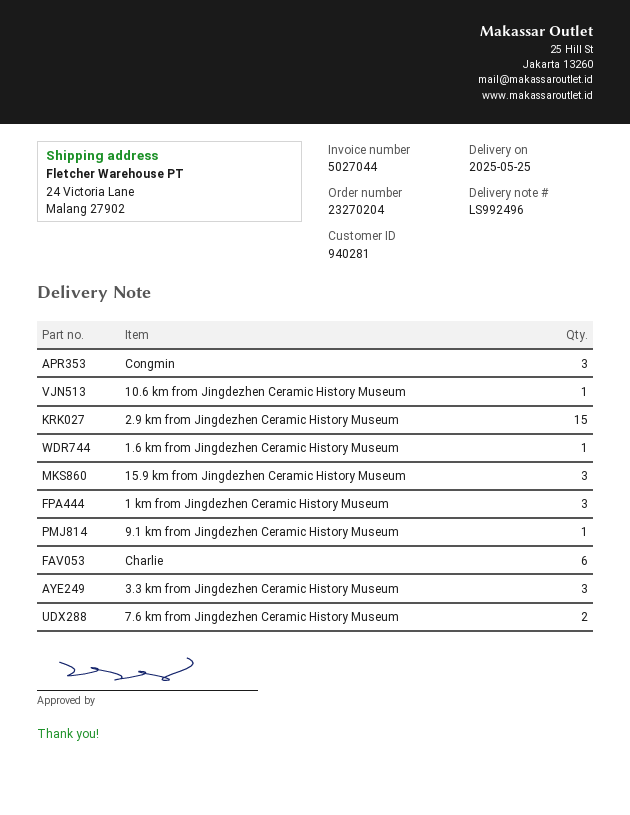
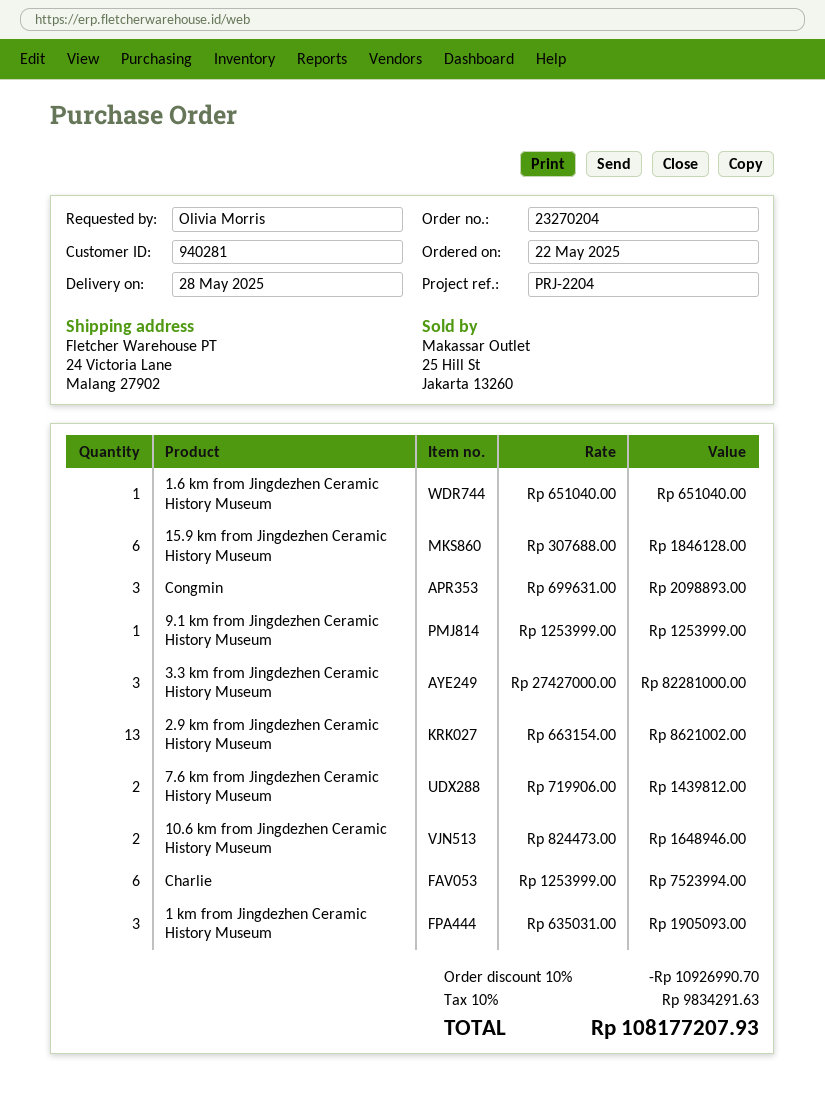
delivery date: 2025-05-25 -> 2025-05-28
10.6 km from Jingdezhen Ceramic History Museum: 1 -> 2
2.9 km from Jingdezhen Ceramic History Museum: 15 -> 13
15.9 km from Jingdezhen Ceramic History Museum: 3 -> 6

